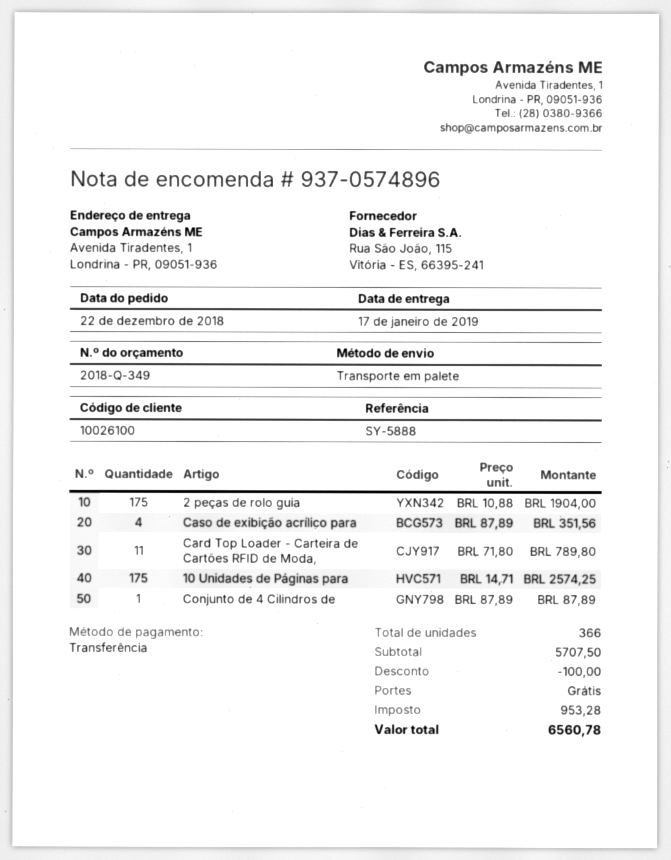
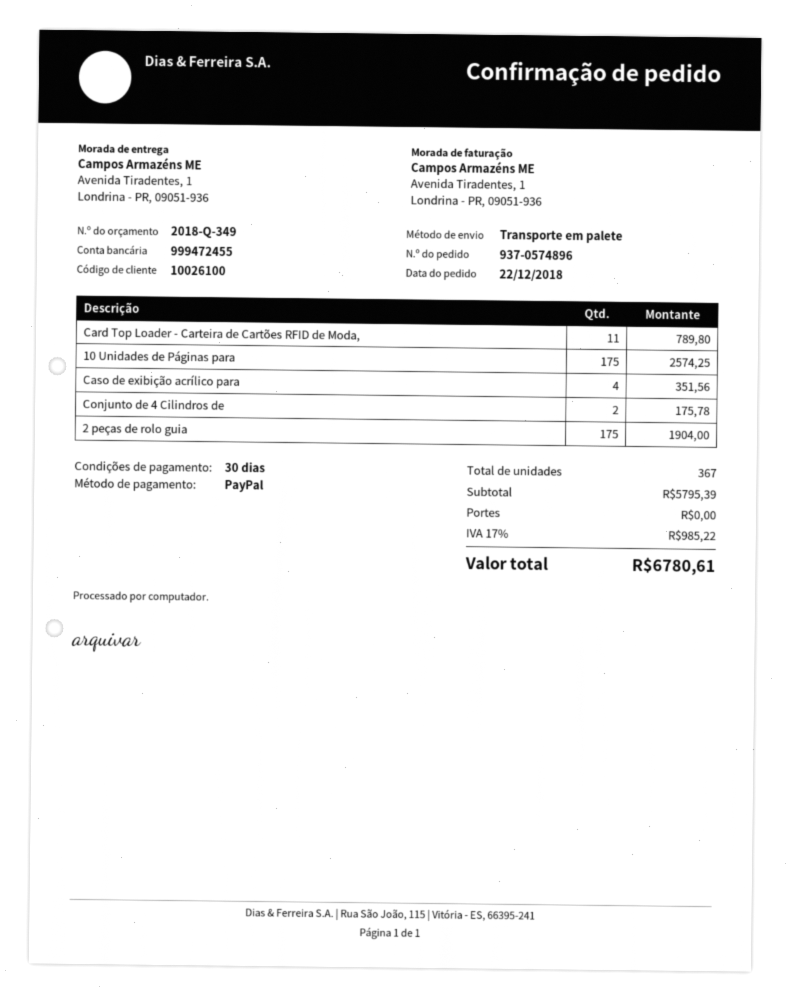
payment method: bank transfer -> PayPal
Conjunto de 4 Cilindros de: 1 for 87.89 -> 2 for 175.78
total quantity: 366 -> 367
subtotal: 5707.50 -> 5795.39
discount: 100.00 -> none
tax: 953.28 -> 985.22
total: 6560.78 -> 6780.61

